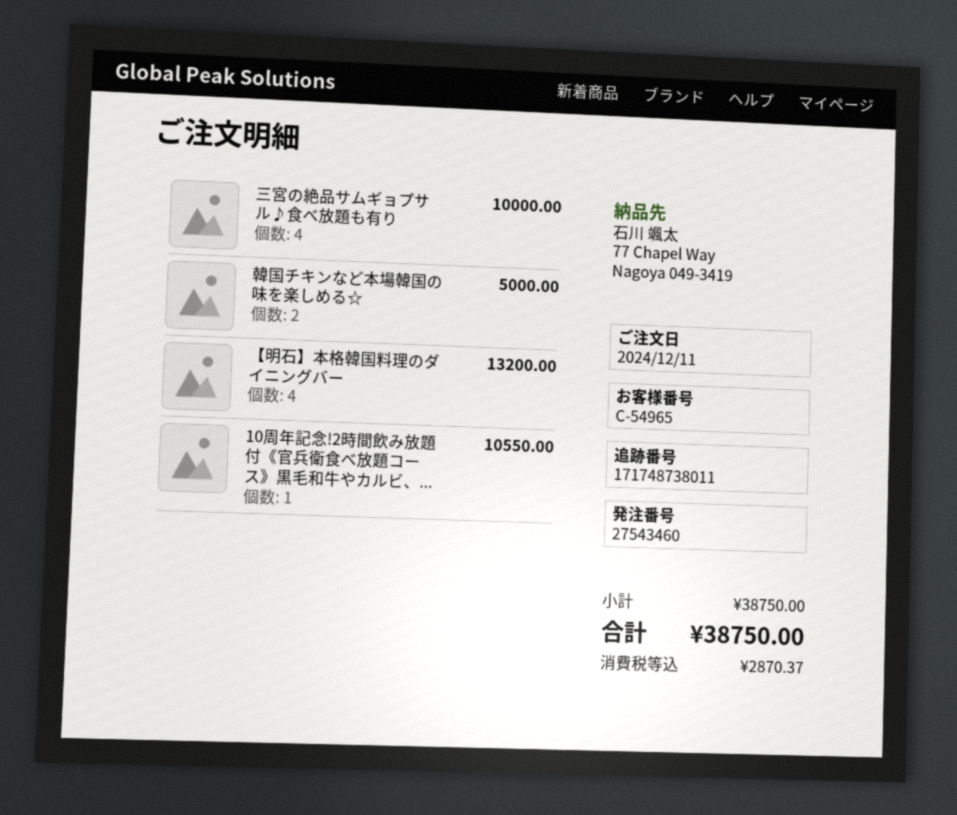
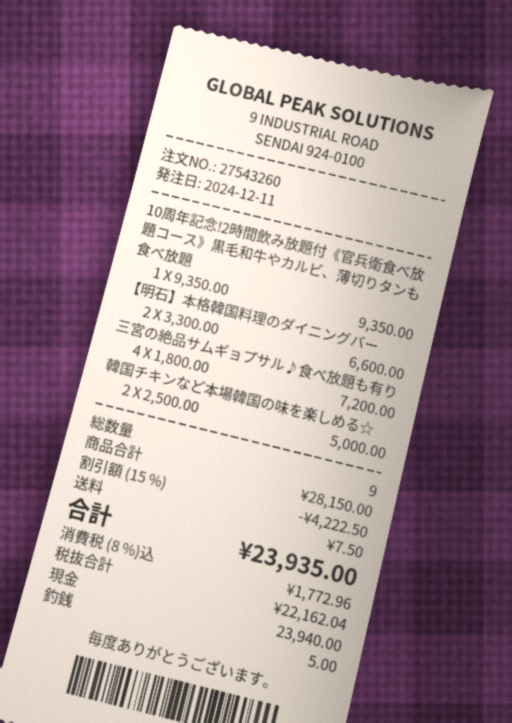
order number: 27543460 -> 27543260
三宮の絶品サムギョプサル♪食べ放題も有り: 4 for 10000.00 -> 4 for 7200.00
【明石】本格韓国料理のダイニングバー: 4 for 13200.00 -> 2 for 6600.00
10周年記念!2時間飲み放題付《官兵衛食べ放題コース》黒毛和牛やカルビ、...: 1 for 10550.00 -> 1 for 9350.00
subtotal: 38750.00 -> 28150.00
discount: none -> 15% = 4222.50
shipping: none -> 7.50
tax: 2870.37 -> 1772.96
total: 38750.00 -> 23935.00

